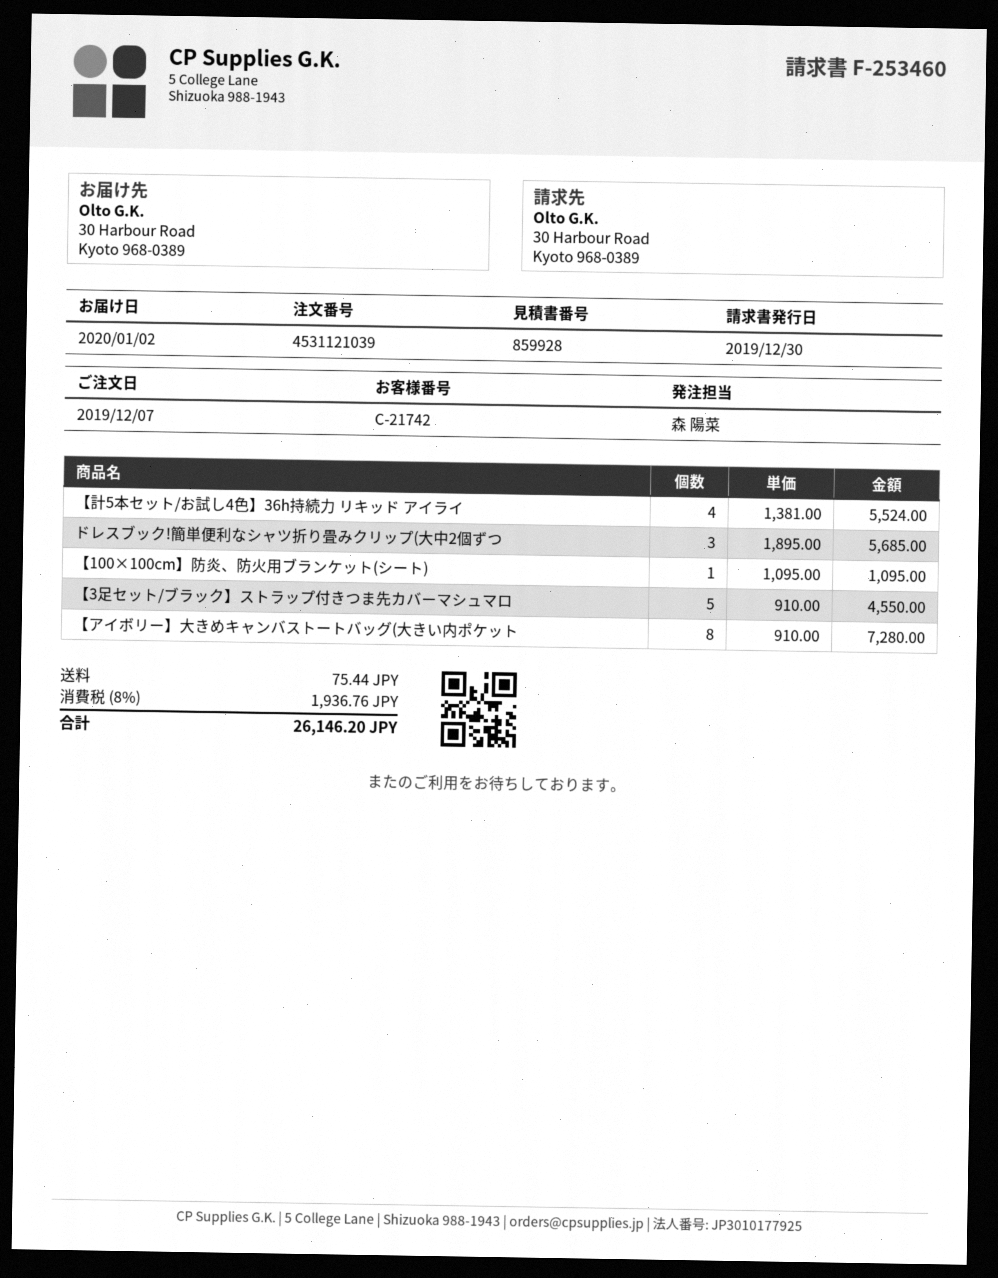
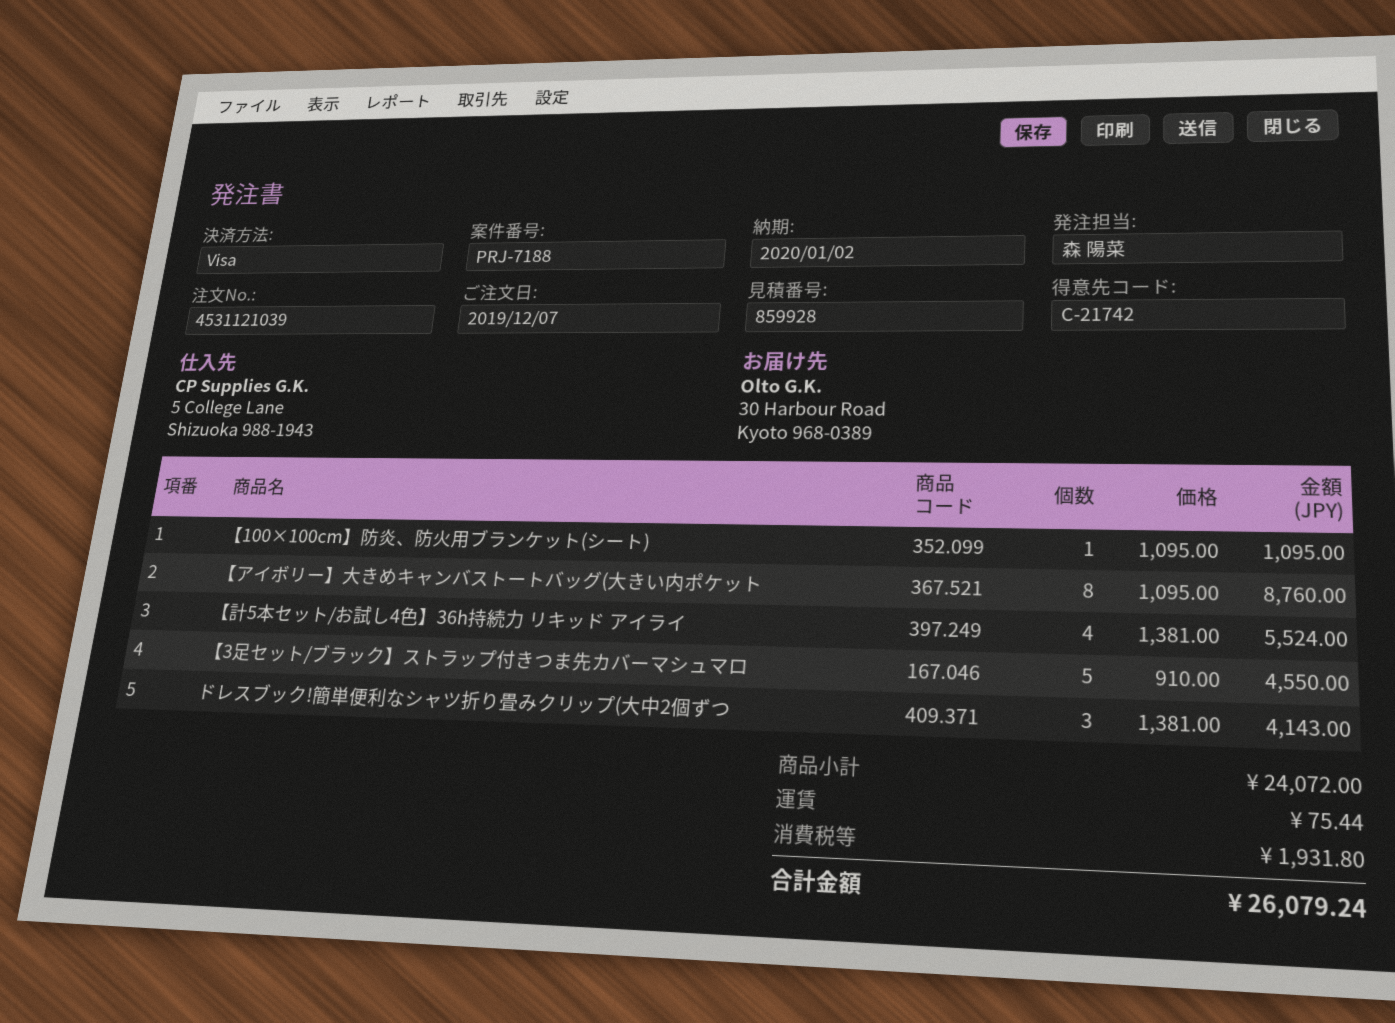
ドレスブック!簡単便利なシャツ折り畳みクリップ(大中2個ずつ: 3 x 1895.00 = 5685.00 -> 3 x 1381.00 = 4143.00
【アイボリー】大きめキャンバストートバッグ(大きい内ポケット: 8 x 910.00 = 7280.00 -> 8 x 1095.00 = 8760.00
tax: 1936.76 -> 1931.80
total: 26146.20 -> 26079.24

